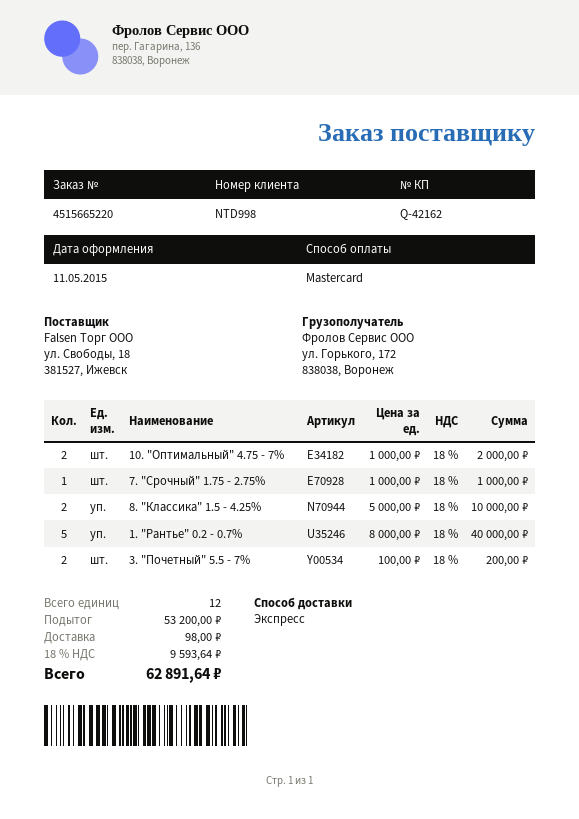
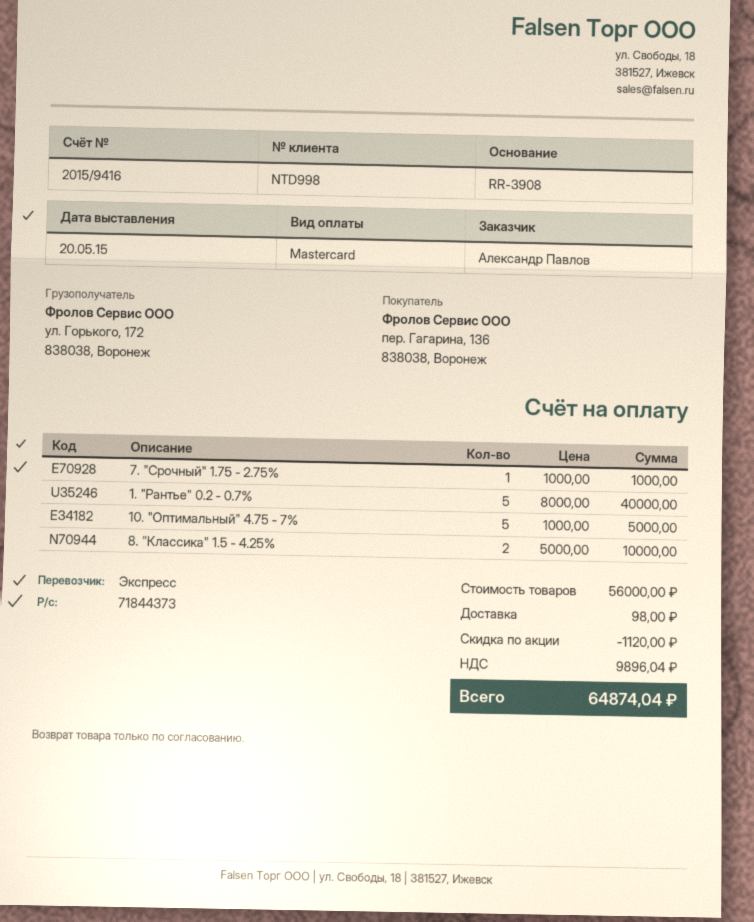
10. "Оптимальный" 4.75 ‑ 7%: 2 x 1000.00 = 2000.00 -> 5 x 1000.00 = 5000.00
3. "Почетный" 5.5 ‑ 7%: 2 x 100.00 = 200.00 -> none
subtotal: 53200.00 -> 56000.00
discount: none -> 1120.00
tax: 9593.64 -> 9896.04
total: 62891.64 -> 64874.04

